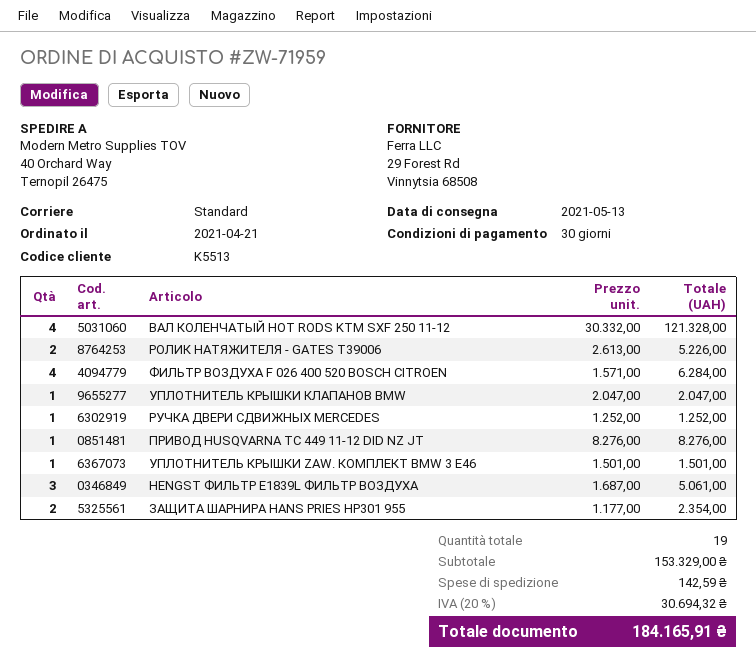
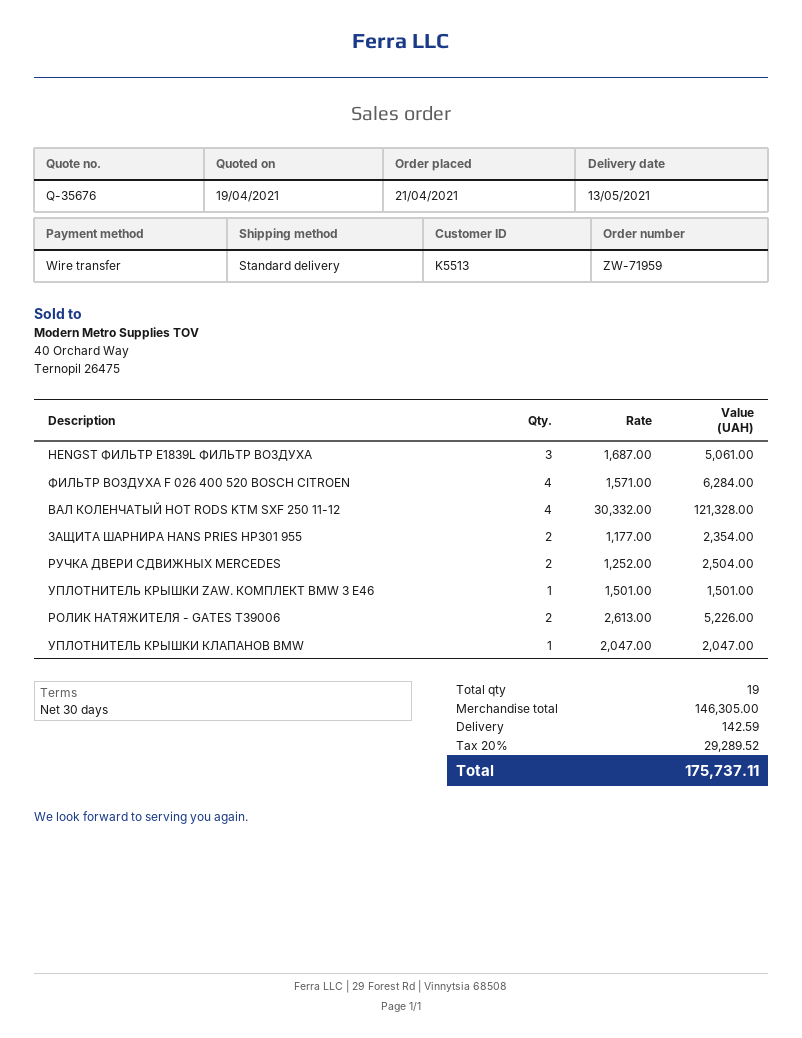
РУЧКА ДВЕРИ СДВИЖНЫХ MERCEDES: 1 x 1252.00 = 1252.00 -> 2 x 1252.00 = 2504.00
ПРИВОД HUSQVARNA TC 449 11-12 DID NZ JT: 1 x 8276.00 = 8276.00 -> none
subtotal: 153329.00 -> 146305.00
tax: 20% = 30694.32 -> 20% = 29289.52
total: 184165.91 -> 175737.11

